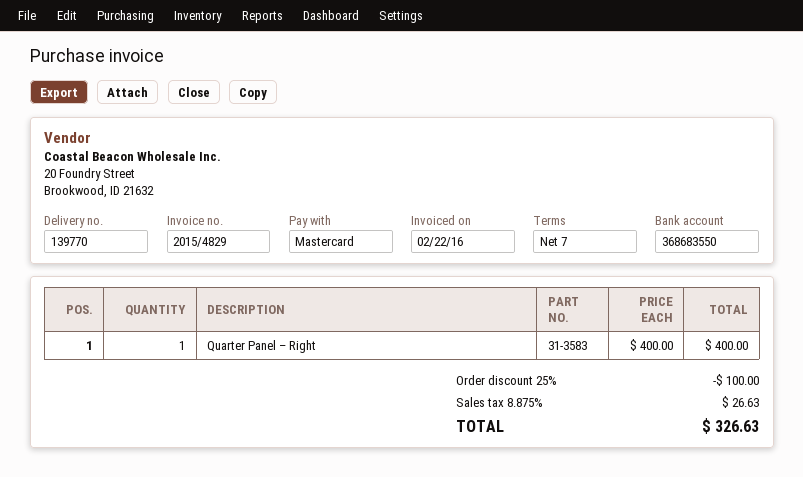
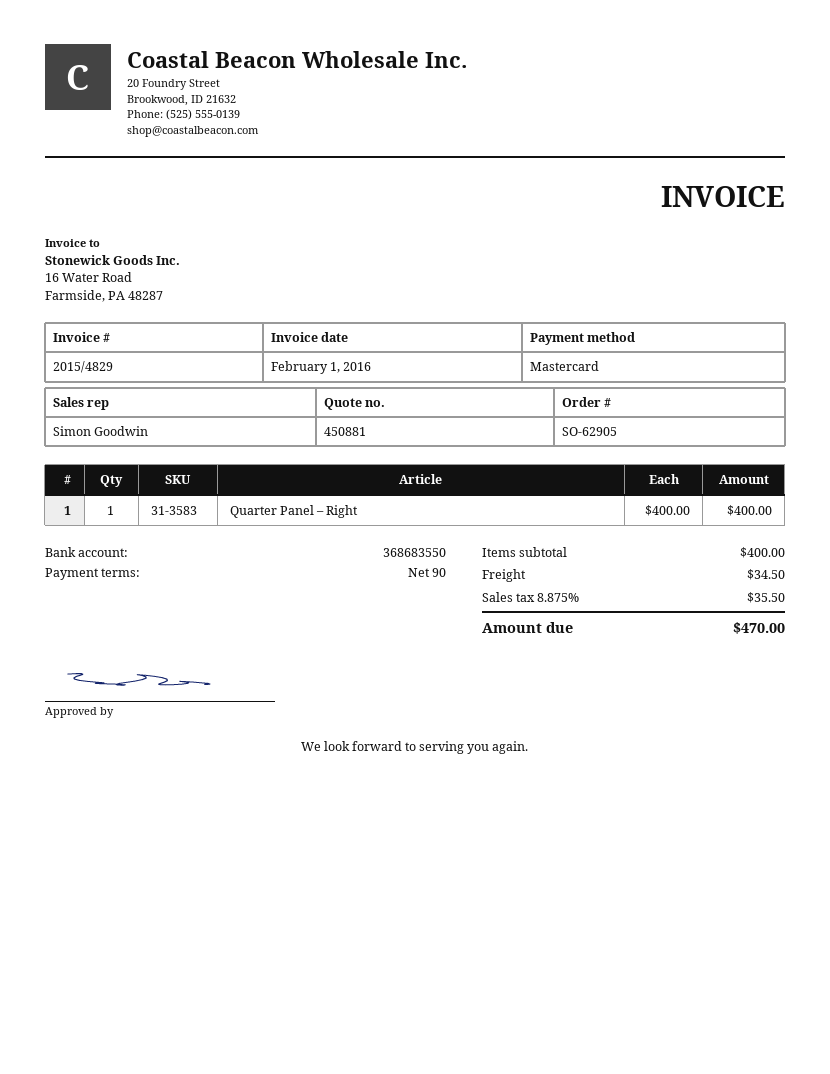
invoice date: 2016-02-22 -> 2016-02-01
payment terms: 7 days -> 90 days
discount: 25% = 100.00 -> none
shipping: none -> 34.50
tax: 8.875% = 26.63 -> 8.875% = 35.50
total: 326.63 -> 470.00

